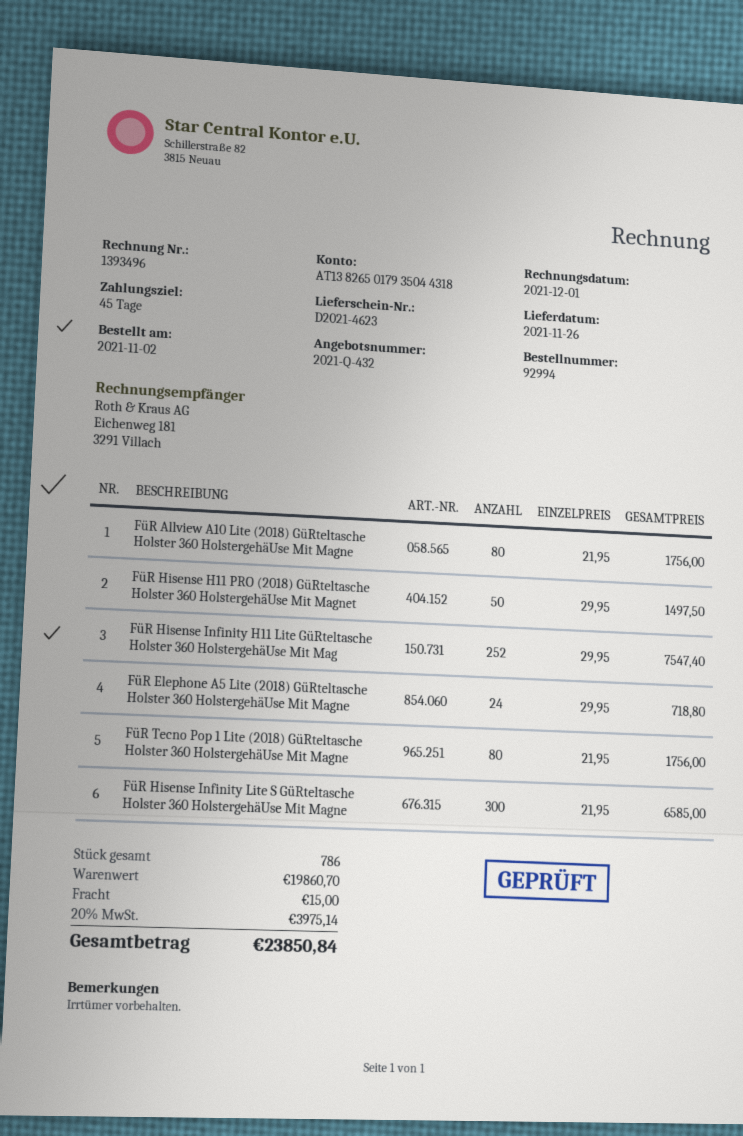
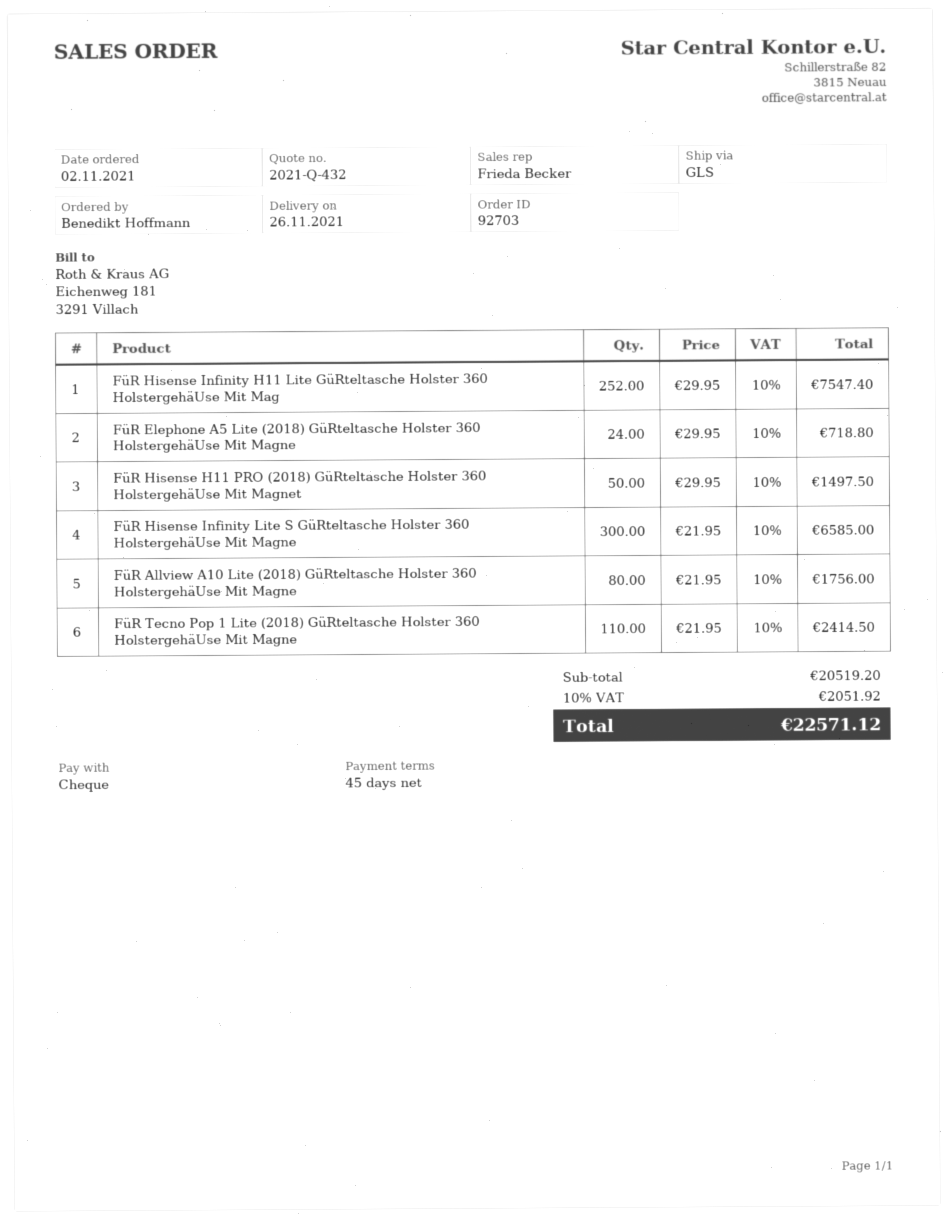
order number: 92994 -> 92703
FüR Tecno Pop 1 Lite (2018) GüRteltasche Holster 360 HolstergehäUse Mit Magne: 80 x 21.95 = 1756.00 -> 110 x 21.95 = 2414.50
subtotal: 19860.70 -> 20519.20
shipping: 15.00 -> none
tax: 20% = 3975.14 -> 10% = 2051.92
total: 23850.84 -> 22571.12

